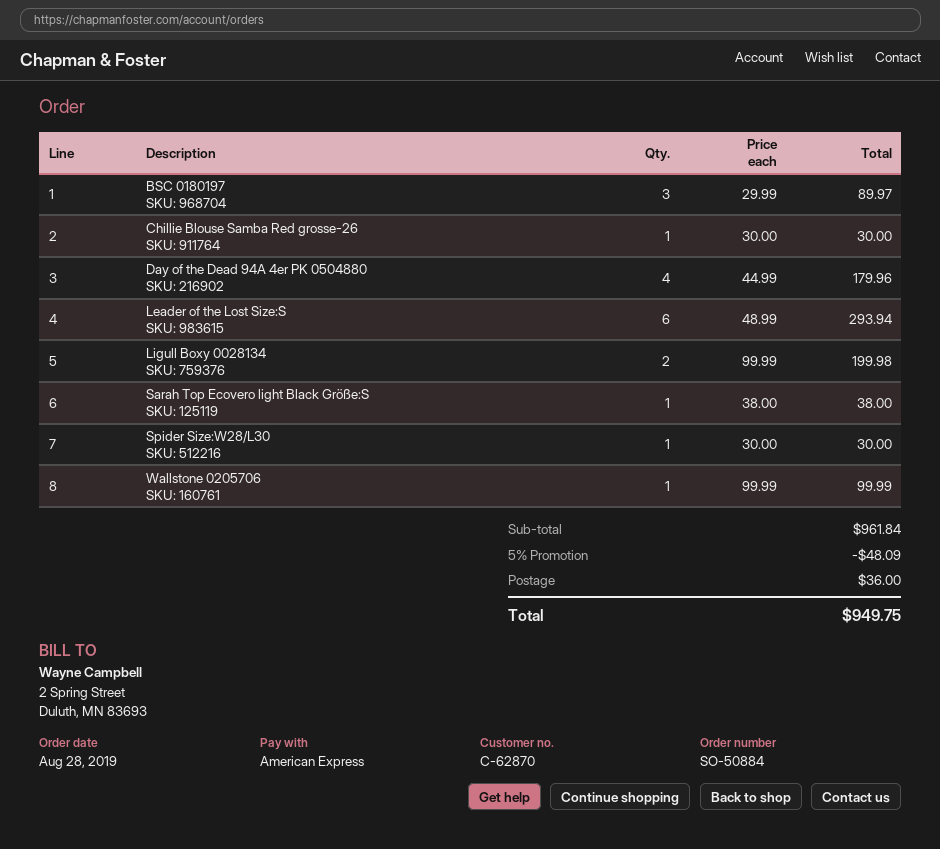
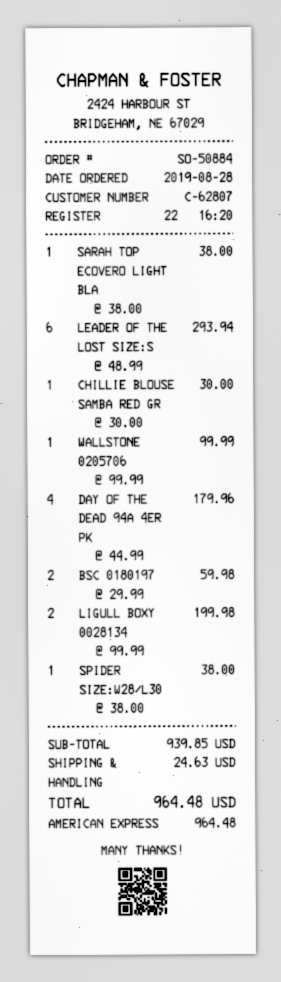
customer number: C-62870 -> C-62807
BSC 0180197: 3 x 29.99 = 89.97 -> 2 x 29.99 = 59.98
Spider Size:W28/L30: 1 x 30.00 = 30.00 -> 1 x 38.00 = 38.00
subtotal: 961.84 -> 939.85
discount: 5% = 48.09 -> none
shipping: 36.00 -> 24.63
total: 949.75 -> 964.48

